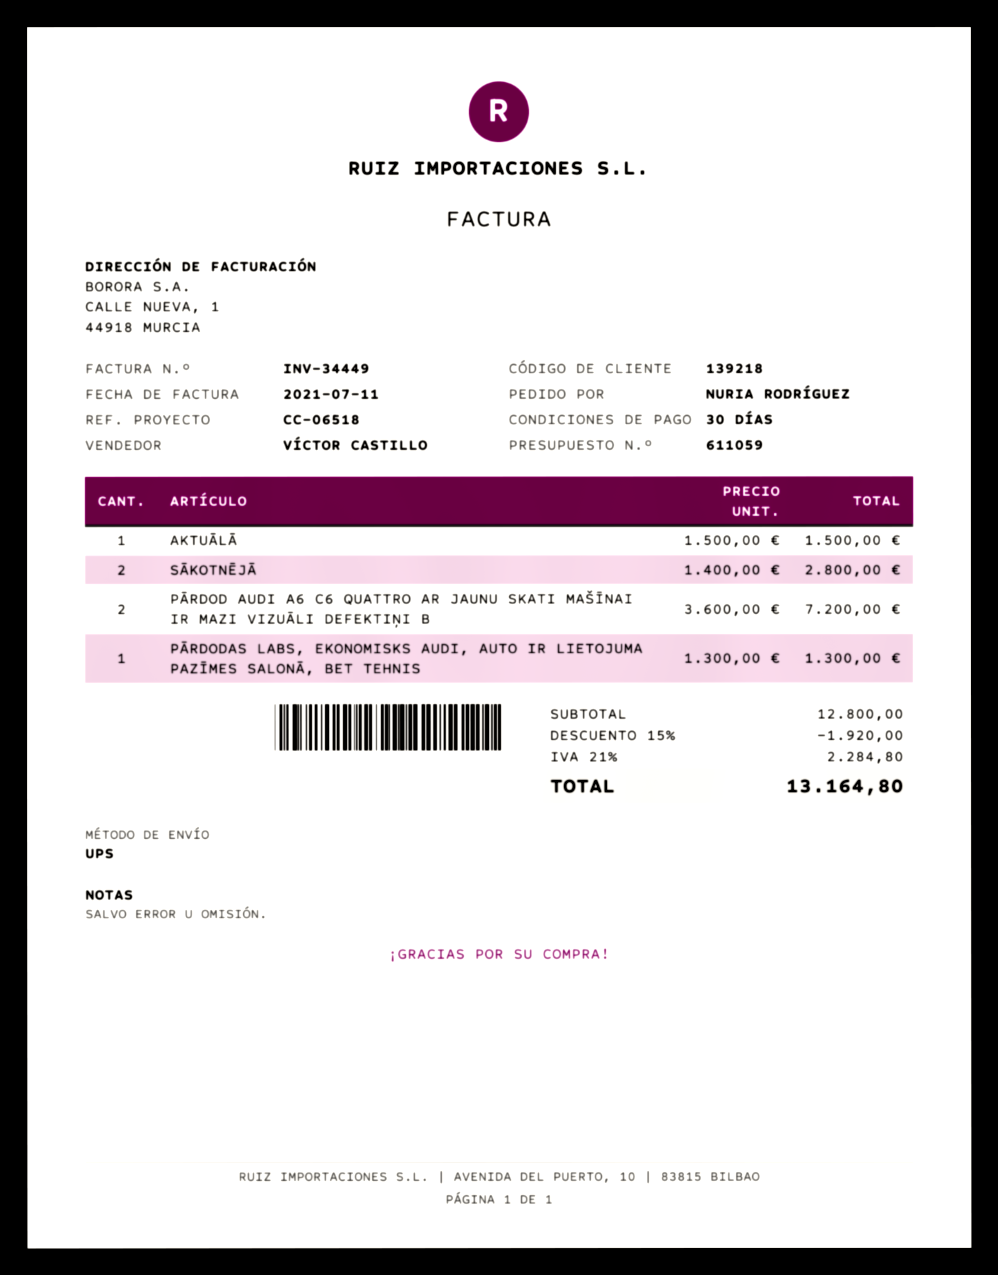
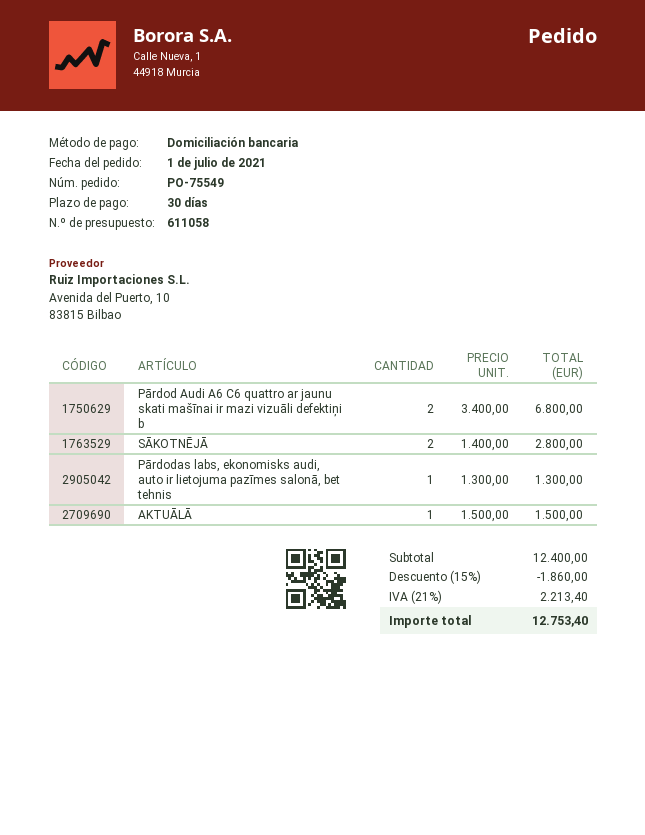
quote number: 611059 -> 611058
PĀRDOD AUDI A6 C6 QUATTRO AR JAUNU SKATI MAŠĪNAI IR MAZI VIZUĀLI DEFEKTIŅI B: 2 x 3600.00 = 7200.00 -> 2 x 3400.00 = 6800.00
subtotal: 12800.00 -> 12400.00
discount: 15% = 1920.00 -> 15% = 1860.00
tax: 21% = 2284.80 -> 21% = 2213.40
total: 13164.80 -> 12753.40

